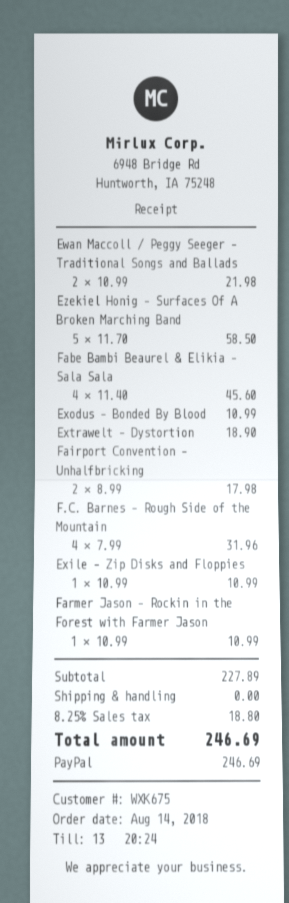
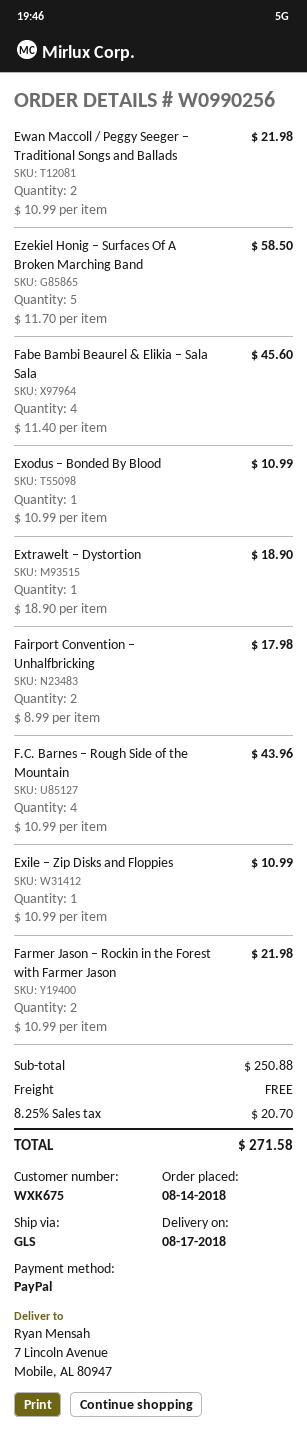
F.C. Barnes – Rough Side of the Mountain: 4 x 7.99 = 31.96 -> 4 x 10.99 = 43.96
Farmer Jason – Rockin in the Forest with Farmer Jason: 1 x 10.99 = 10.99 -> 2 x 10.99 = 21.98
subtotal: 227.89 -> 250.88
tax: 8.25% = 18.80 -> 8.25% = 20.70
total: 246.69 -> 271.58

